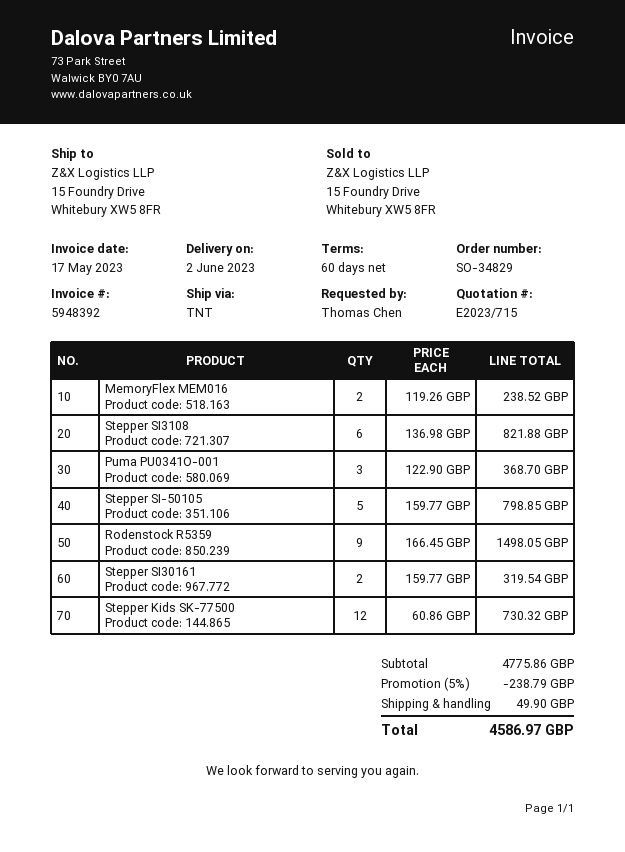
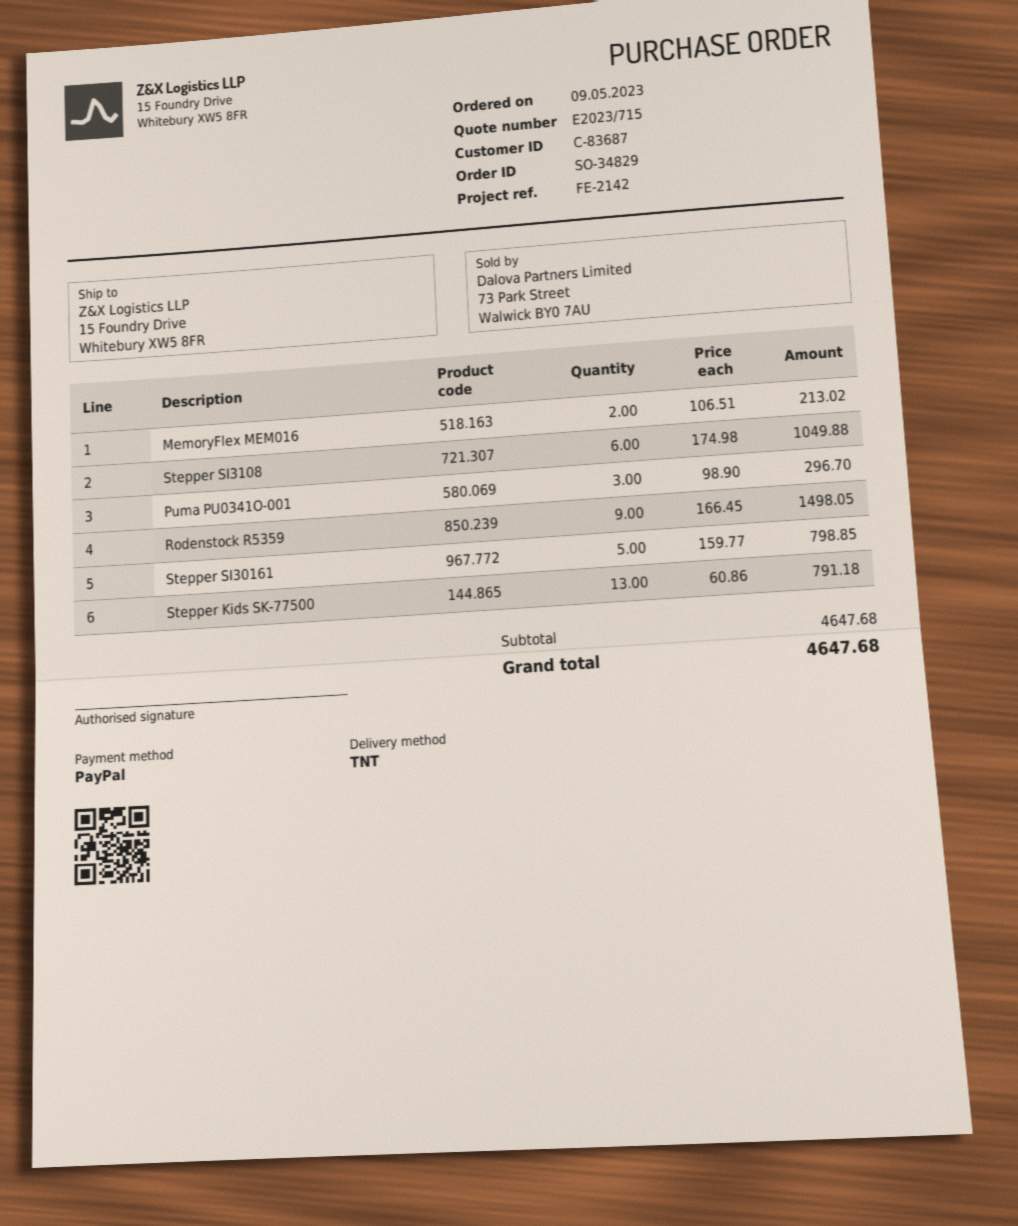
MemoryFlex MEM016: 2 x 119.26 = 238.52 -> 2 x 106.51 = 213.02
Stepper SI3108: 6 x 136.98 = 821.88 -> 6 x 174.98 = 1049.88
Puma PU0341O-001: 3 x 122.90 = 368.70 -> 3 x 98.90 = 296.70
Stepper SI-50105: 5 x 159.77 = 798.85 -> none
Stepper SI30161: 2 x 159.77 = 319.54 -> 5 x 159.77 = 798.85
Stepper Kids SK-77500: 12 x 60.86 = 730.32 -> 13 x 60.86 = 791.18
subtotal: 4775.86 -> 4647.68
discount: 5% = 238.79 -> none
shipping: 49.90 -> none
total: 4586.97 -> 4647.68

